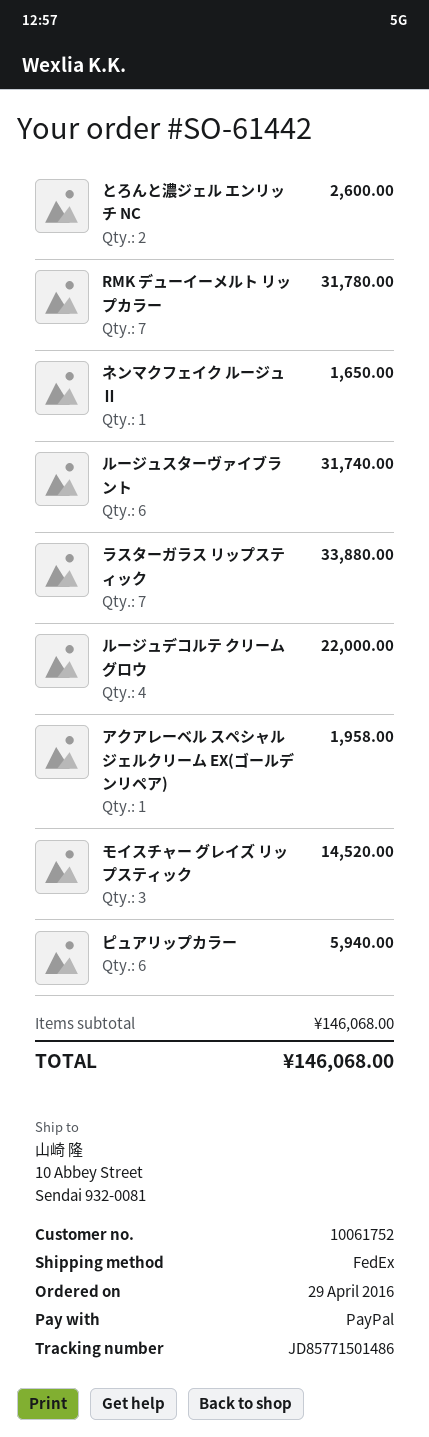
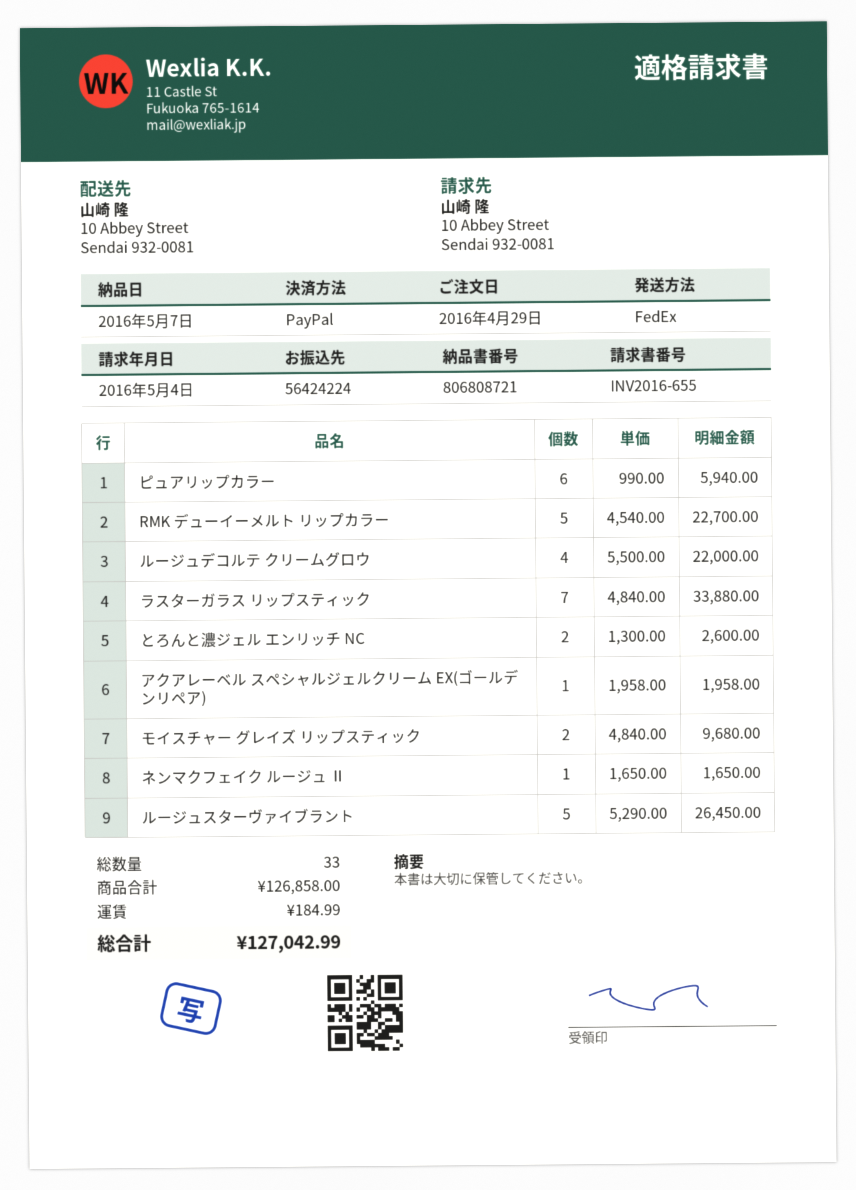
RMK デューイーメルト リップカラー: 7 for 31780.00 -> 5 for 22700.00
ルージュスターヴァイブラント: 6 for 31740.00 -> 5 for 26450.00
モイスチャー グレイズ リップスティック: 3 for 14520.00 -> 2 for 9680.00
subtotal: 146068.00 -> 126858.00
shipping: none -> 184.99
total: 146068.00 -> 127042.99

